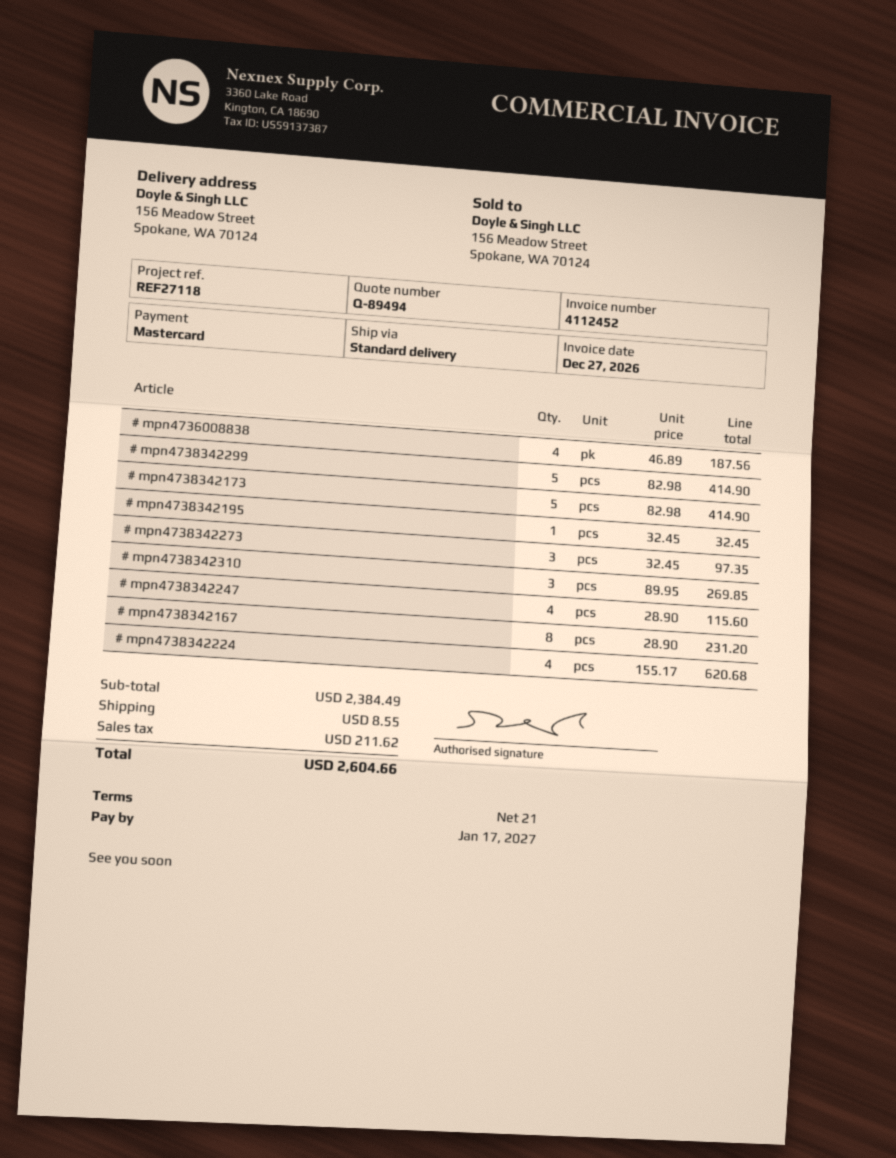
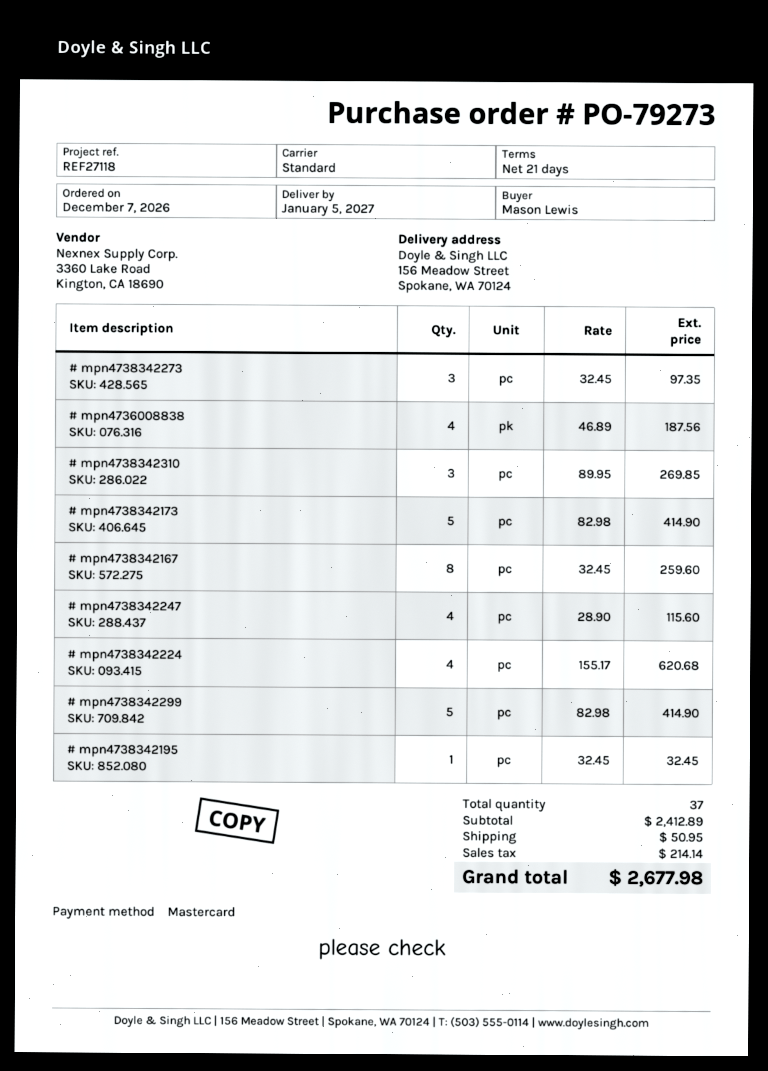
# mpn4738342167: 8 x 28.90 = 231.20 -> 8 x 32.45 = 259.60
subtotal: 2384.49 -> 2412.89
shipping: 8.55 -> 50.95
tax: 211.62 -> 214.14
total: 2604.66 -> 2677.98

